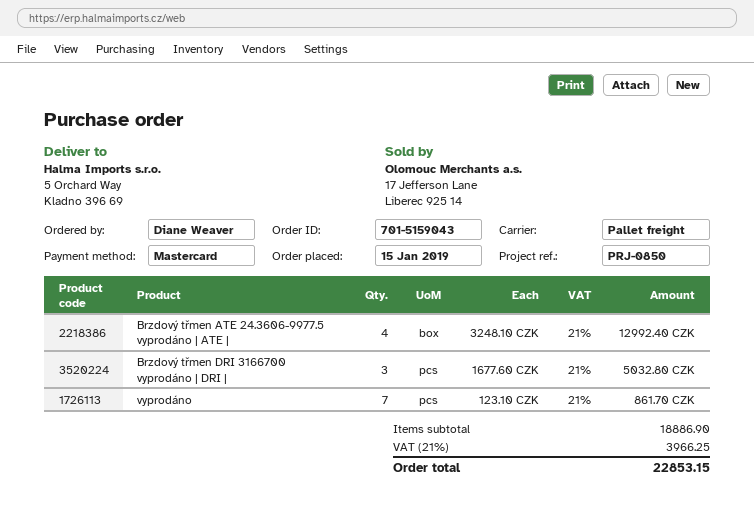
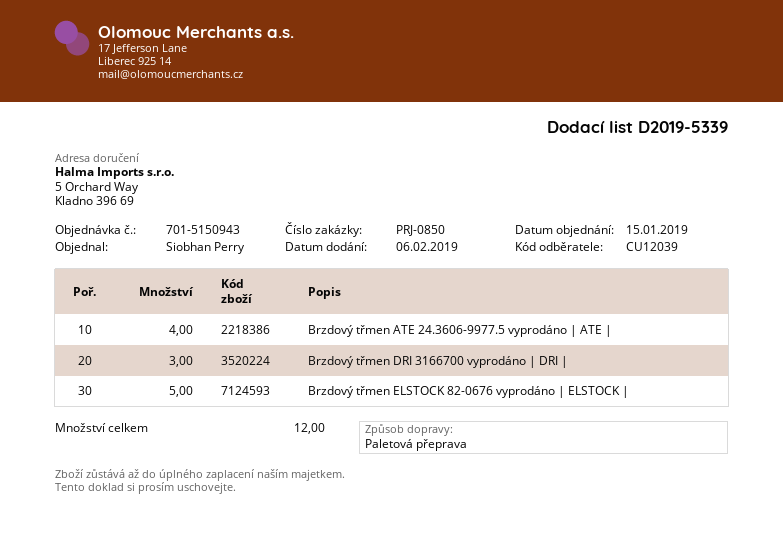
order number: 701-5159043 -> 701-5150943
ordered by: Diane Weaver -> Siobhan Perry
vyprodáno: 7 -> none
Brzdový třmen ELSTOCK 82-0676 vyprodáno | ELSTOCK |: none -> 5

